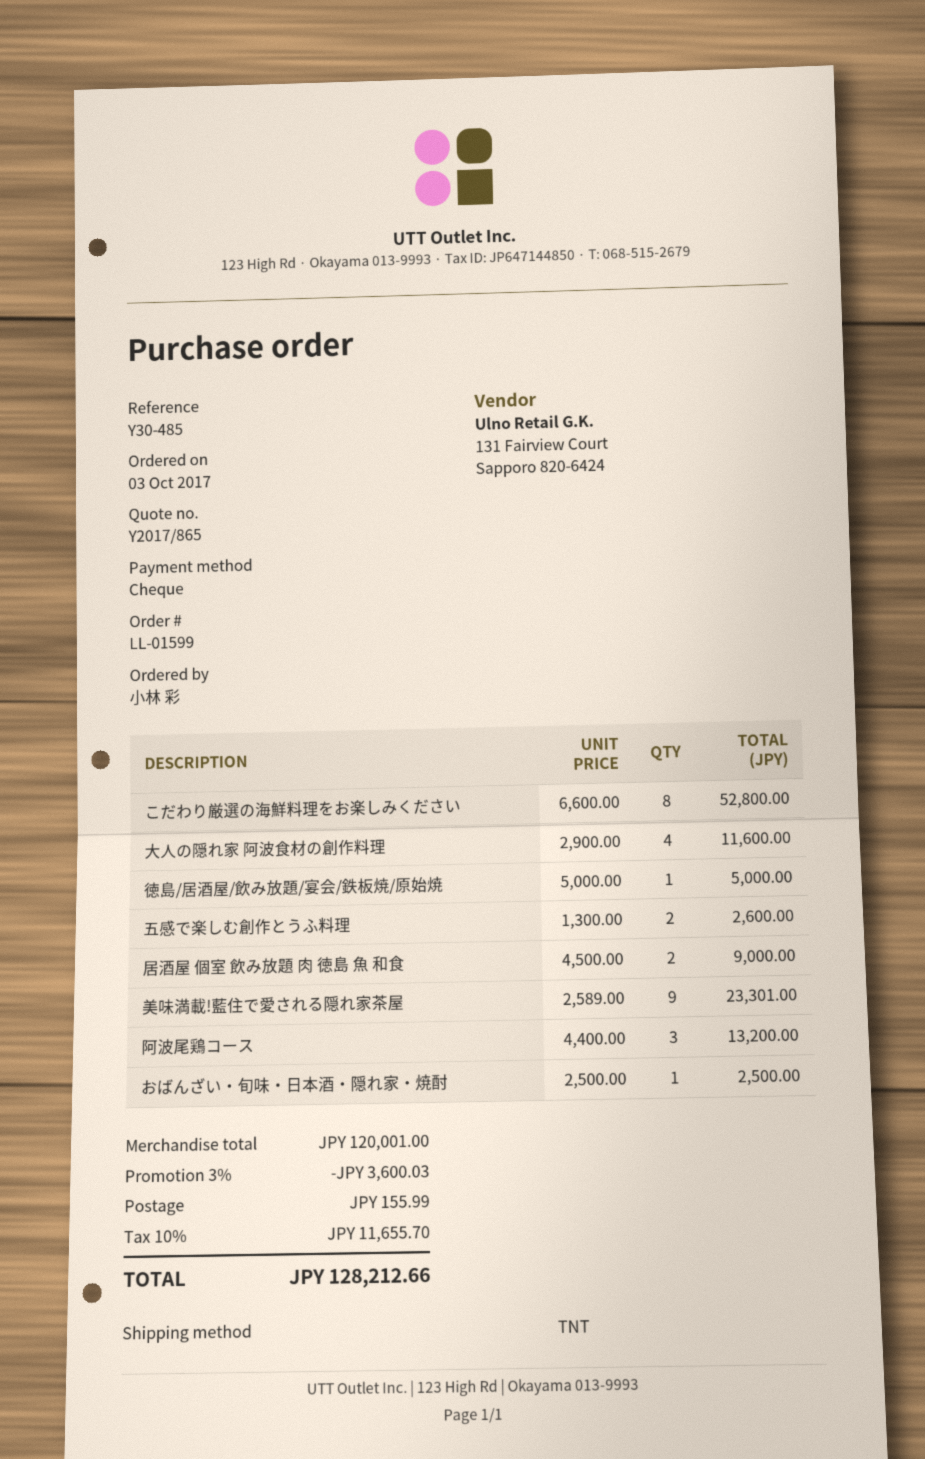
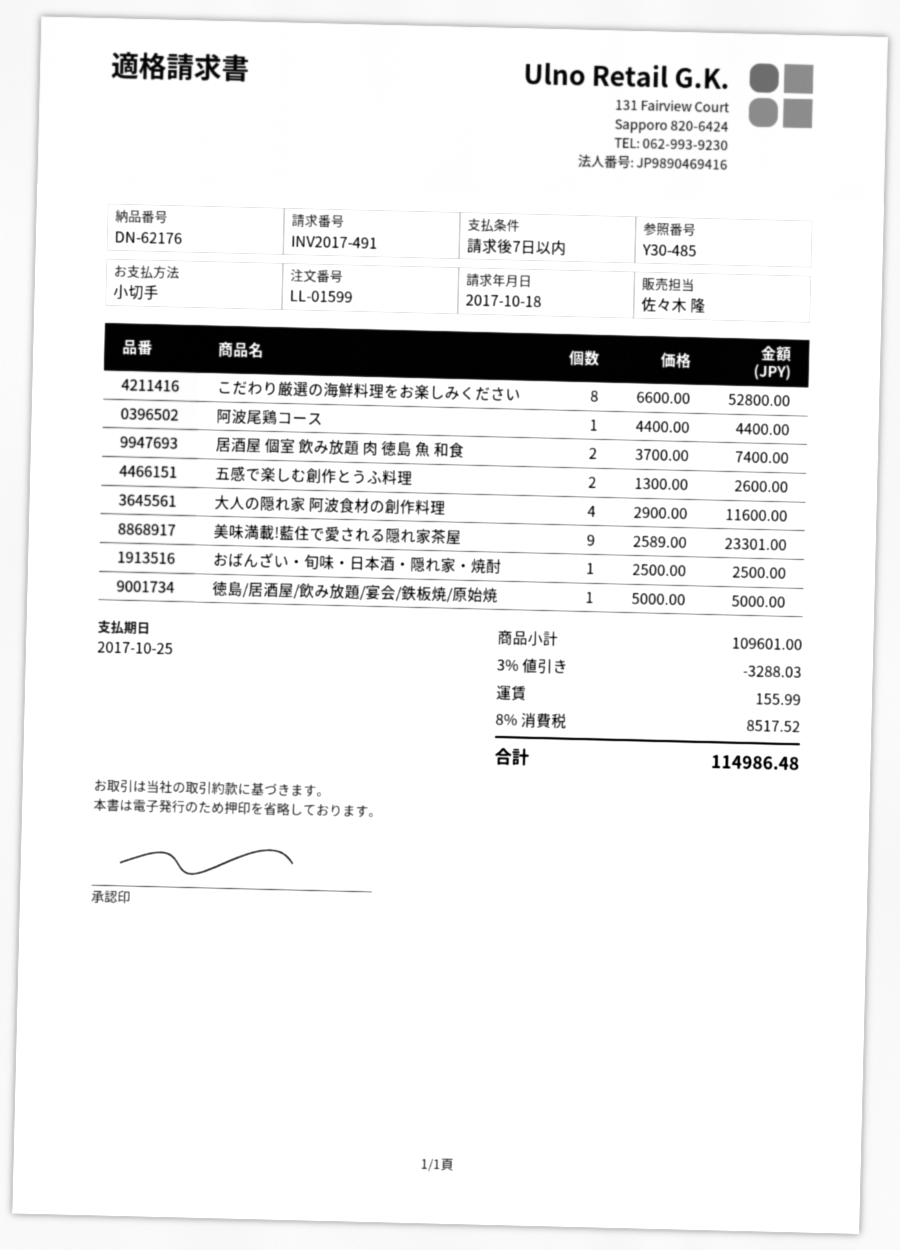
居酒屋 個室 飲み放題 肉 徳島 魚 和食: 2 x 4500.00 = 9000.00 -> 2 x 3700.00 = 7400.00
阿波尾鶏コース: 3 x 4400.00 = 13200.00 -> 1 x 4400.00 = 4400.00
subtotal: 120001.00 -> 109601.00
discount: 3% = 3600.03 -> 3% = 3288.03
tax: 10% = 11655.70 -> 8% = 8517.52
total: 128212.66 -> 114986.48

